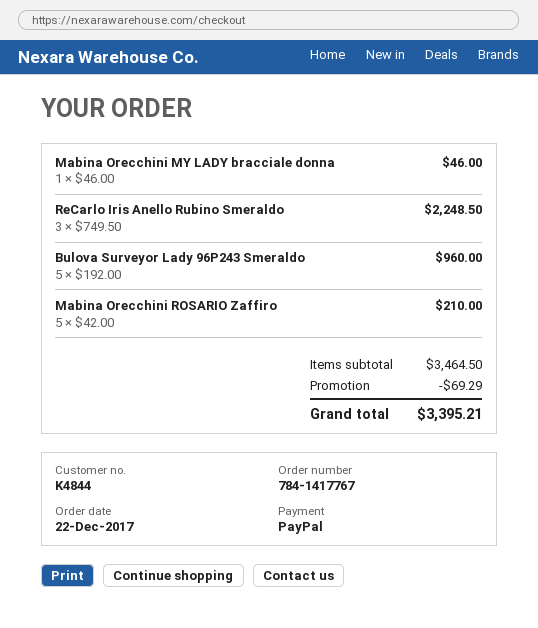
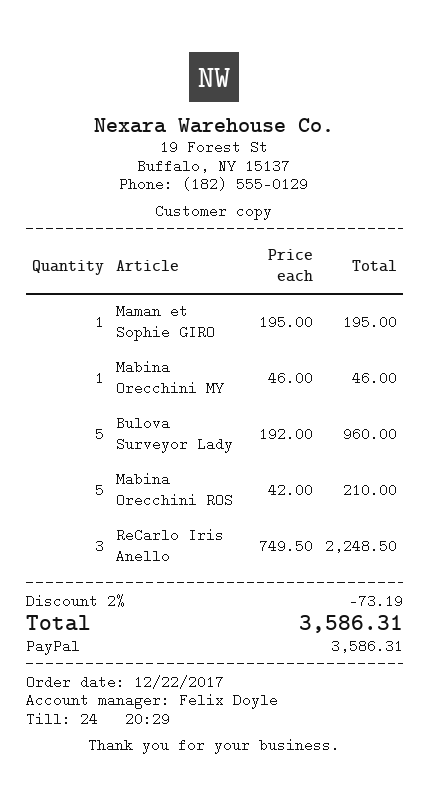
Maman et Sophie GIRO: none -> 1 x 195.00 = 195.00
discount: 69.29 -> 73.19
total: 3395.21 -> 3586.31

